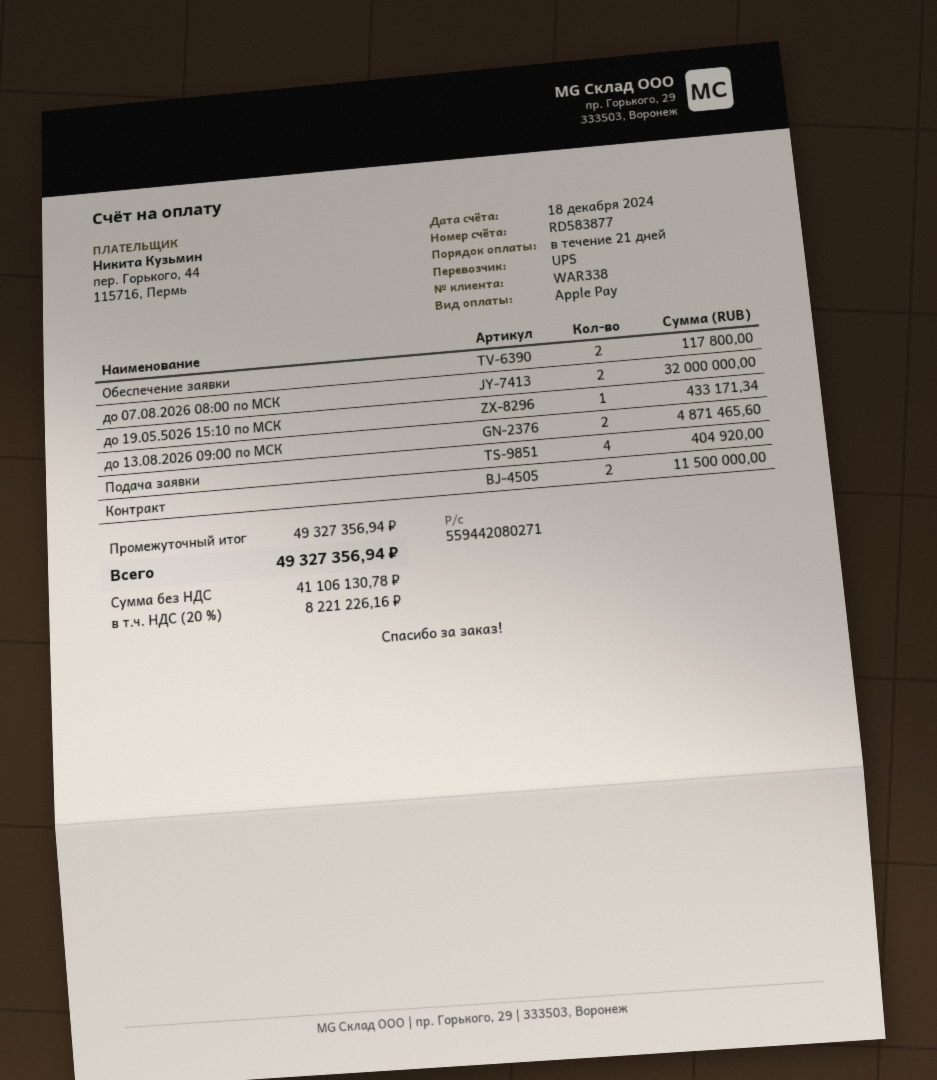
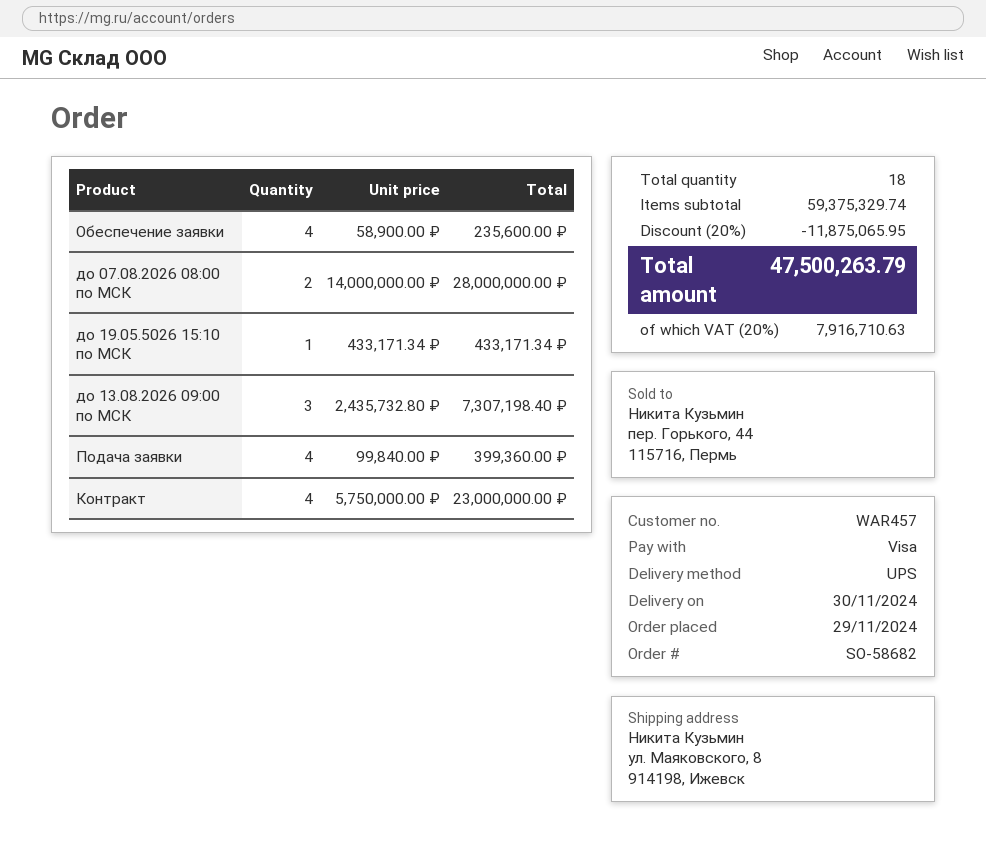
customer number: WAR338 -> WAR457
payment method: Apple Pay -> Visa
Обеспечение заявки: 2 for 117800.00 -> 4 for 235600.00
до 07.08.2026 08:00 по МСК: 2 for 32000000.00 -> 2 for 28000000.00
до 13.08.2026 09:00 по МСК: 2 for 4871465.60 -> 3 for 7307198.40
Подача заявки: 4 for 404920.00 -> 4 for 399360.00
Контракт: 2 for 11500000.00 -> 4 for 23000000.00
subtotal: 49327356.94 -> 59375329.74
discount: none -> 20% = 11875065.95
tax: 20% = 8221226.16 -> 20% = 7916710.63
total: 49327356.94 -> 47500263.79

